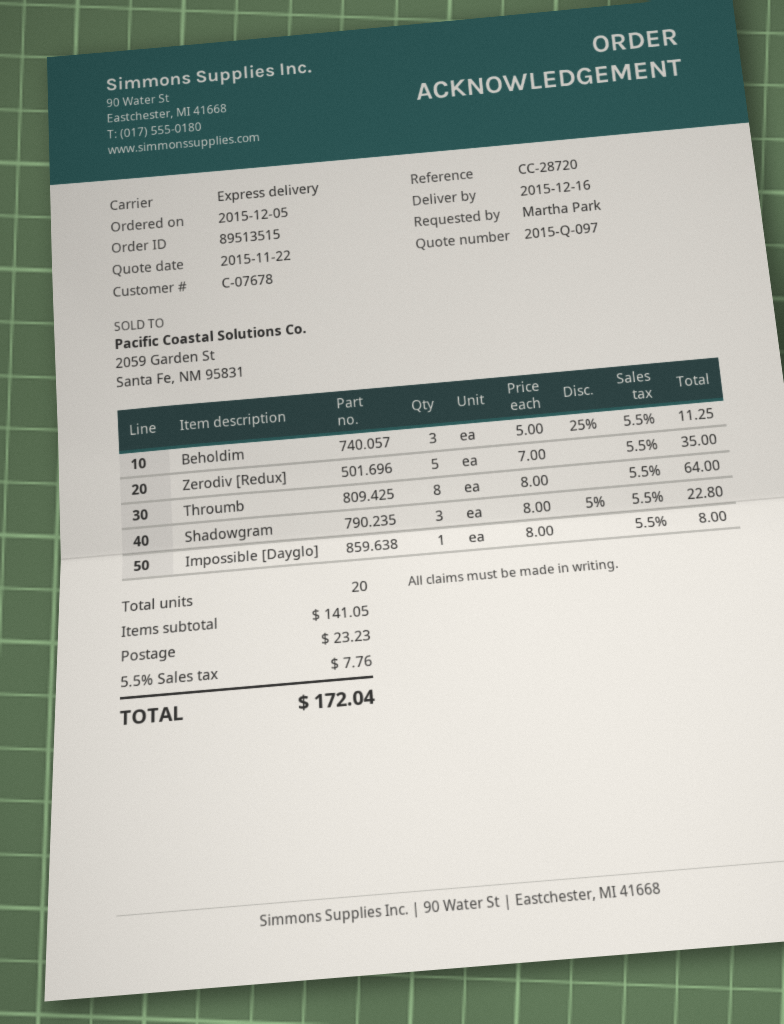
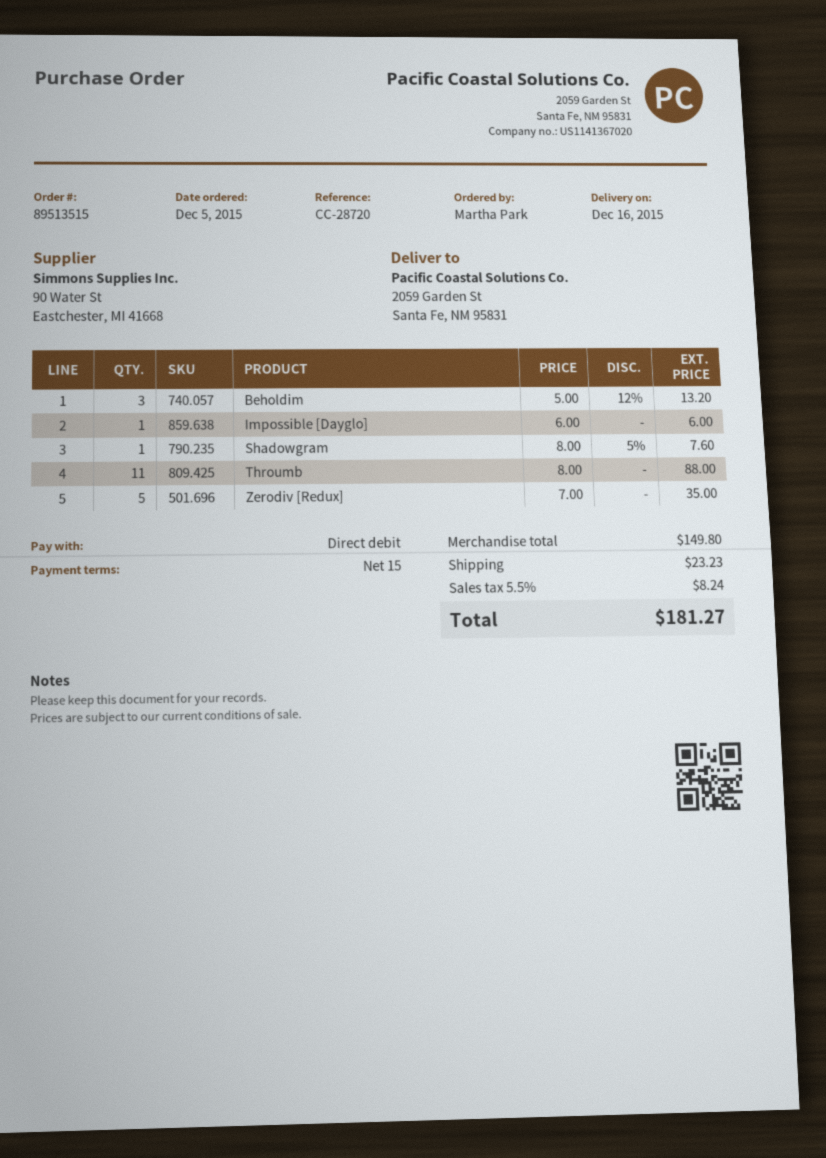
Beholdim: 3 x 5.00 - 25% = 11.25 -> 3 x 5.00 - 12% = 13.20
Throumb: 8 x 8.00 = 64.00 -> 11 x 8.00 = 88.00
Shadowgram: 3 x 8.00 - 5% = 22.80 -> 1 x 8.00 - 5% = 7.60
Impossible [Dayglo]: 1 x 8.00 = 8.00 -> 1 x 6.00 = 6.00
subtotal: 141.05 -> 149.80
tax: 5.5% = 7.76 -> 5.5% = 8.24
total: 172.04 -> 181.27

